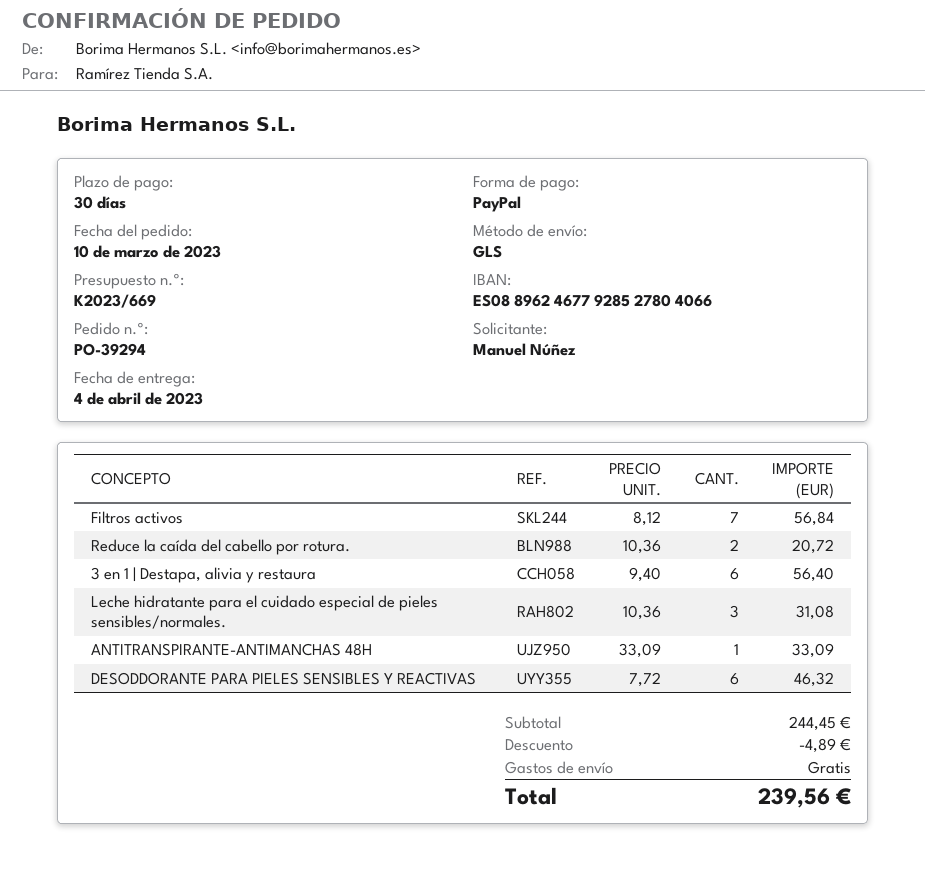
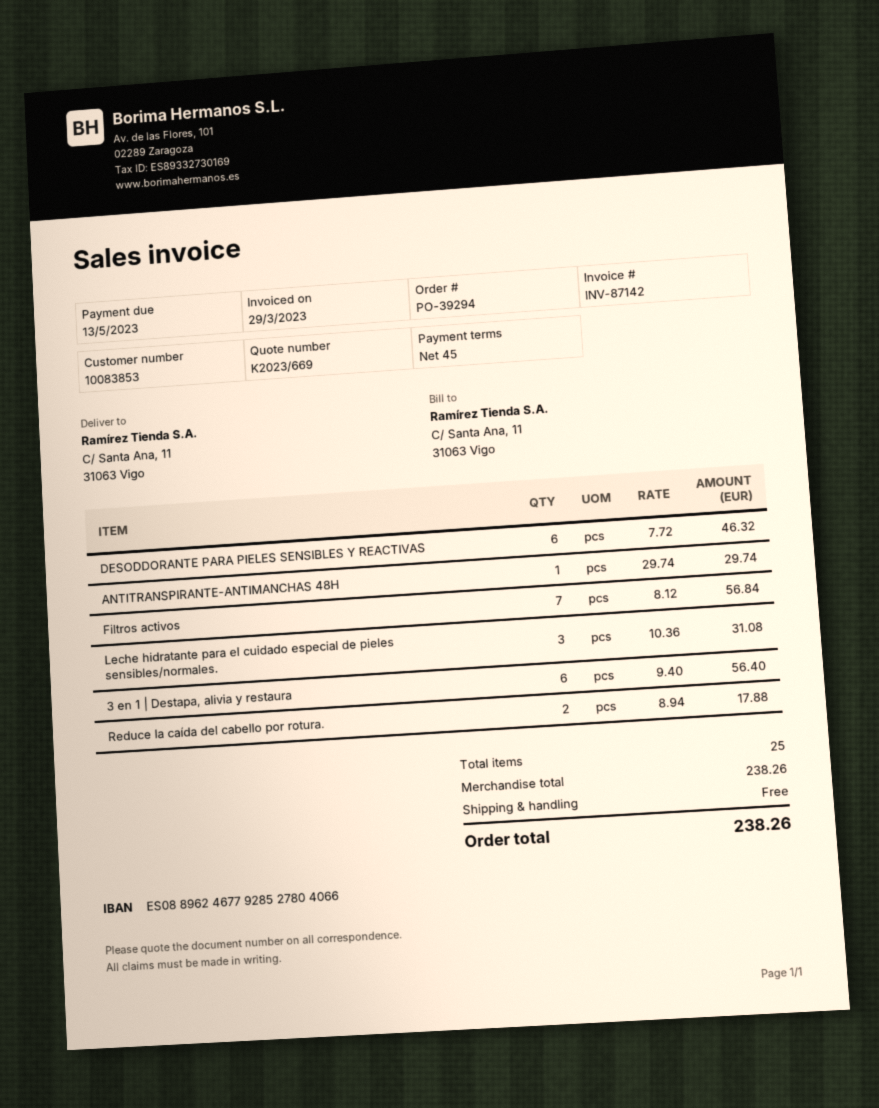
payment terms: 30 days -> 45 days
Reduce la caída del cabello por rotura.: 2 x 10.36 = 20.72 -> 2 x 8.94 = 17.88
ANTITRANSPIRANTE-ANTIMANCHAS 48H: 1 x 33.09 = 33.09 -> 1 x 29.74 = 29.74
subtotal: 244.45 -> 238.26
discount: 4.89 -> none
total: 239.56 -> 238.26

